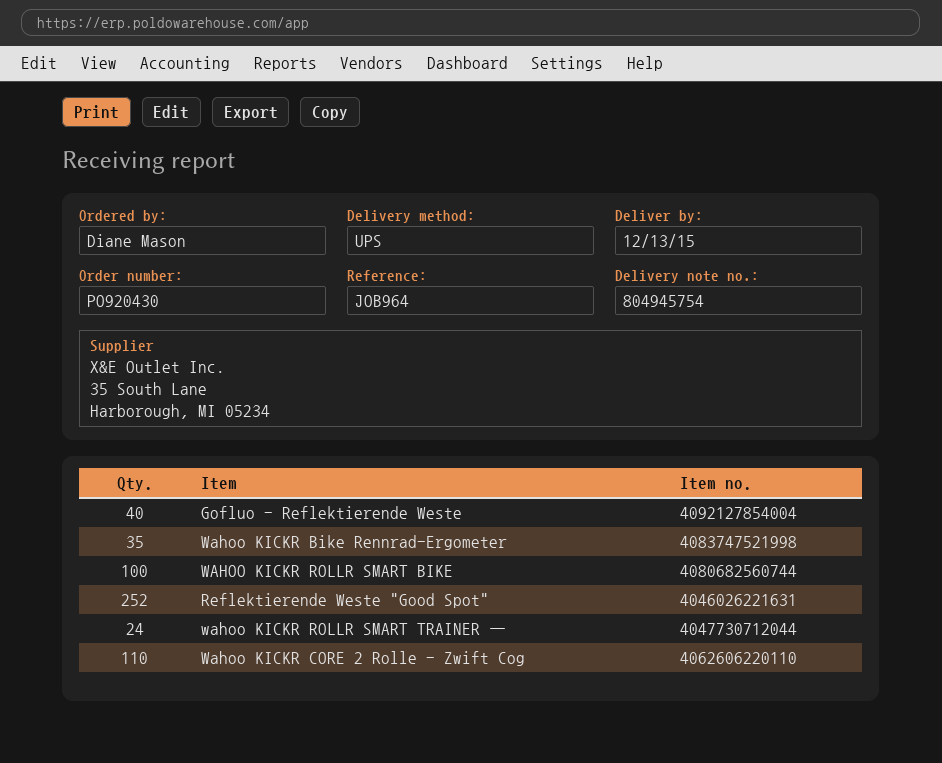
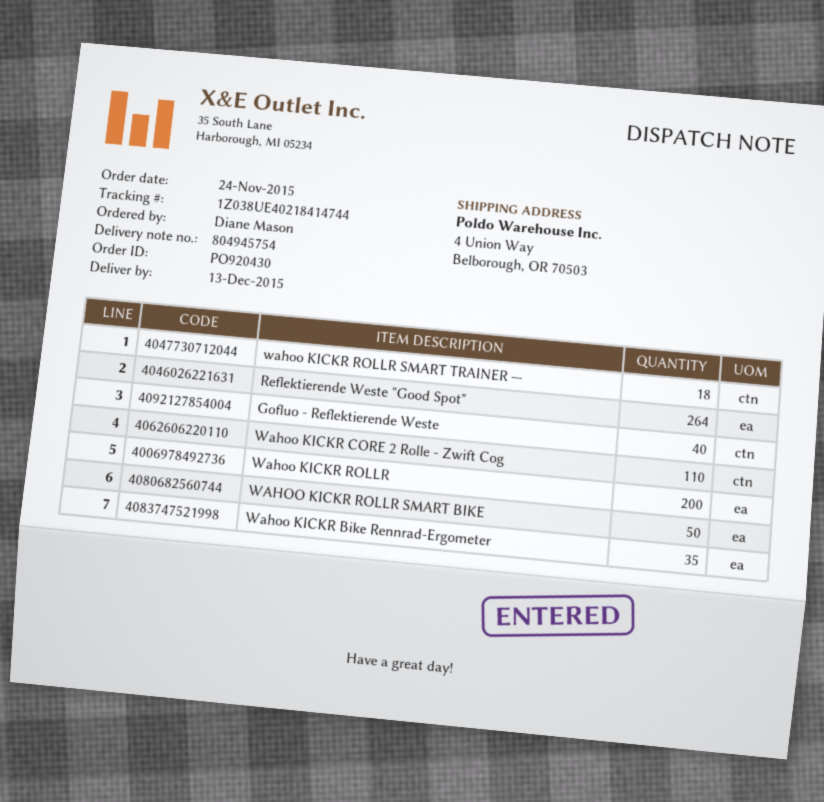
WAHOO KICKR ROLLR SMART BIKE: 100 -> 50
Reflektierende Weste "Good Spot": 252 -> 264
wahoo KICKR ROLLR SMART TRAINER —: 24 -> 18
Wahoo KICKR ROLLR: none -> 200

